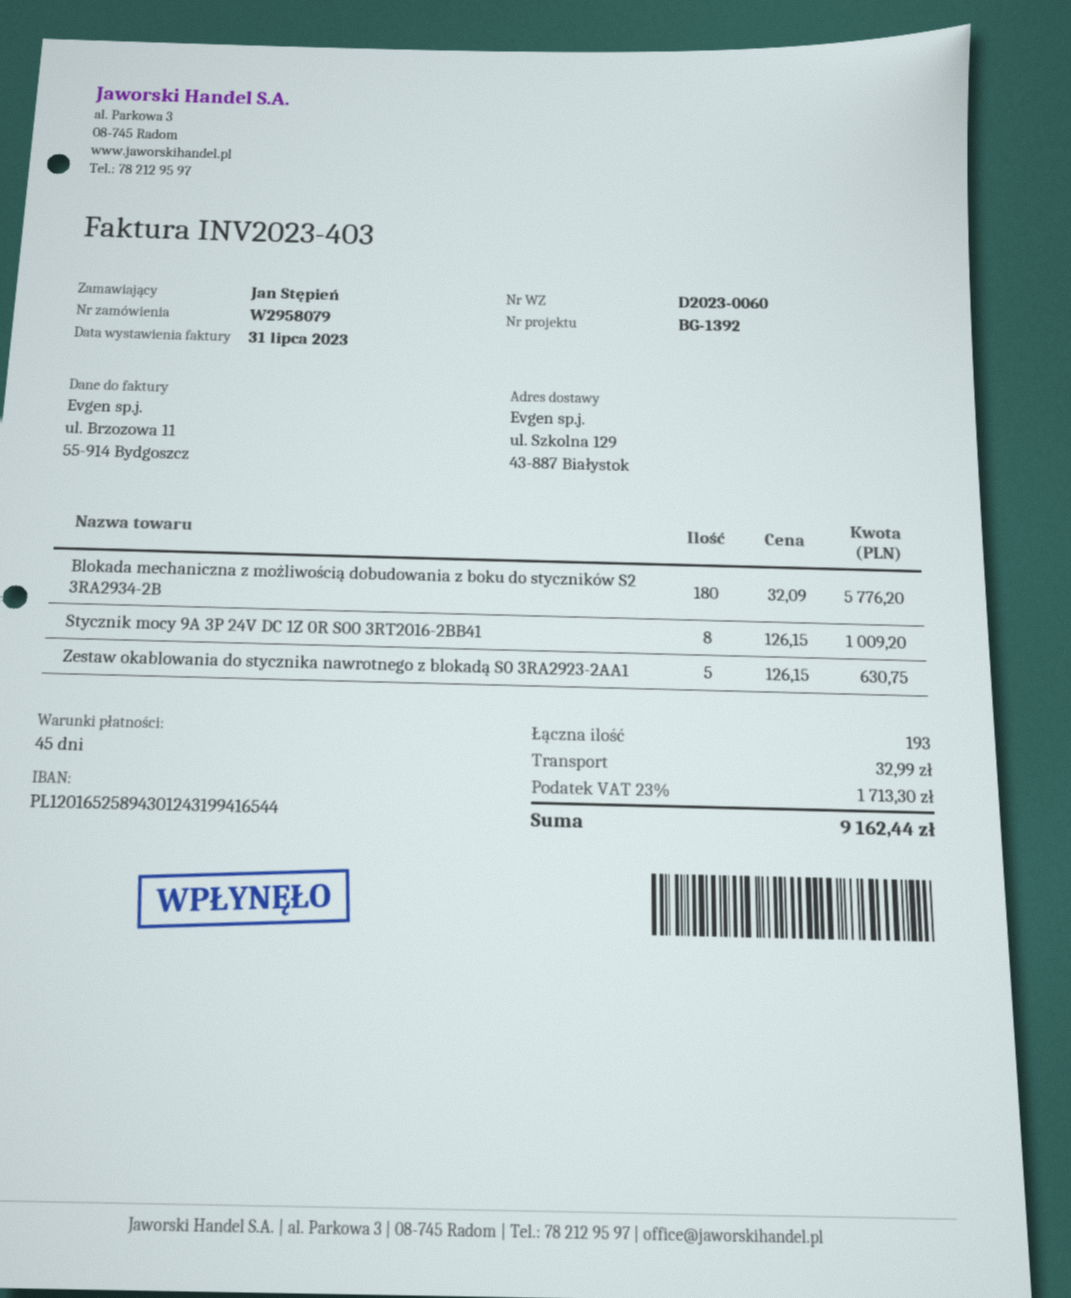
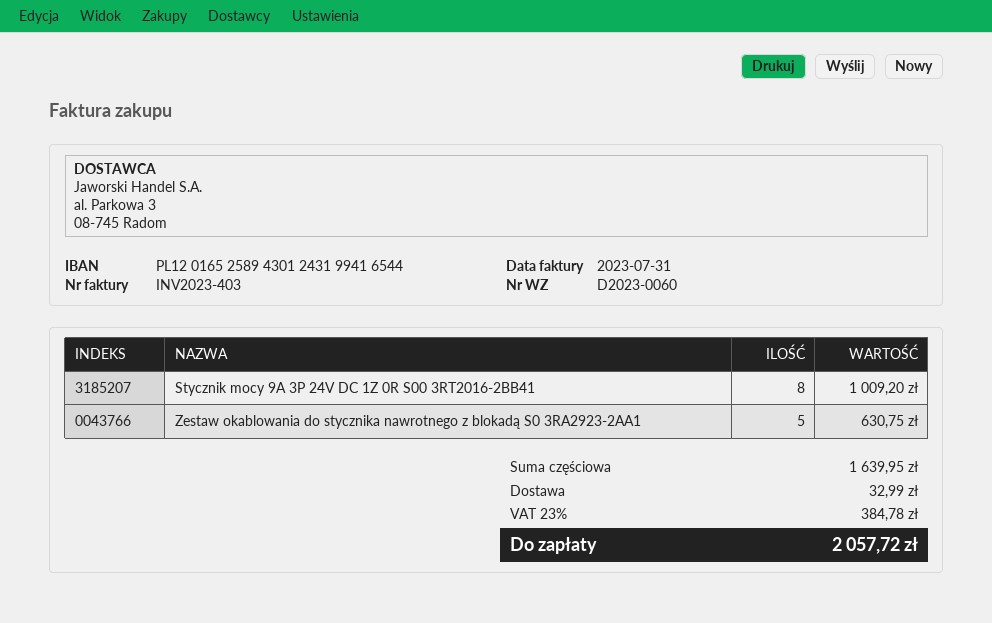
Blokada mechaniczna z możliwością dobudowania z boku do styczników S2 3RA2934-2B: 180 for 5776.20 -> none
tax: 23% = 1713.30 -> 23% = 384.78
total: 9162.44 -> 2057.72

